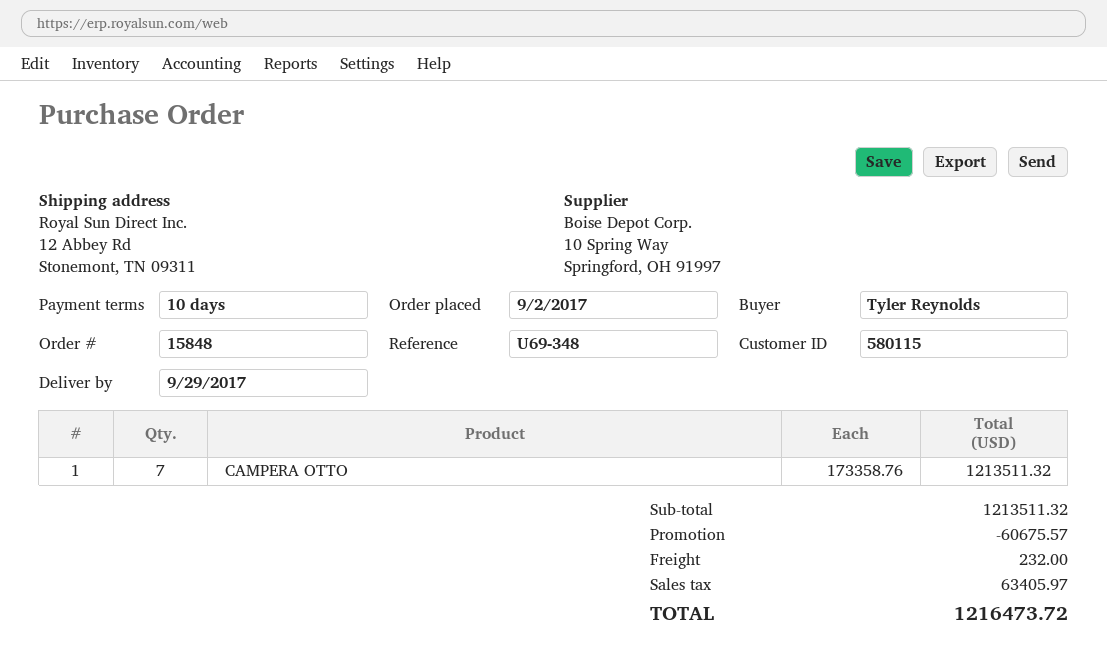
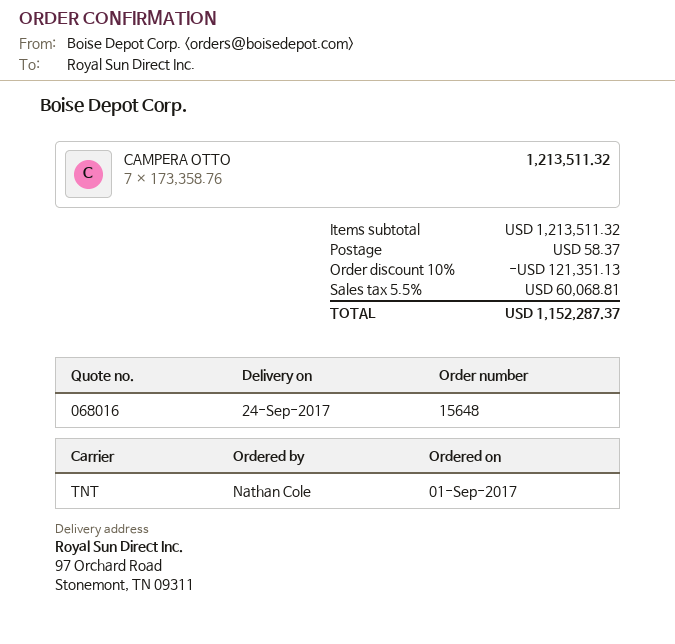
order number: 15848 -> 15648
order date: 2017-09-02 -> 2017-09-01
delivery date: 2017-09-29 -> 2017-09-24
ordered by: Tyler Reynolds -> Nathan Cole
ship to: 12 Abbey Rd, Stonemont, TN 09311 -> 97 Orchard Road, Stonemont, TN 09311
discount: 60675.57 -> 121351.13
shipping: 232.00 -> 58.37
tax: 63405.97 -> 60068.81
total: 1216473.72 -> 1152287.37

